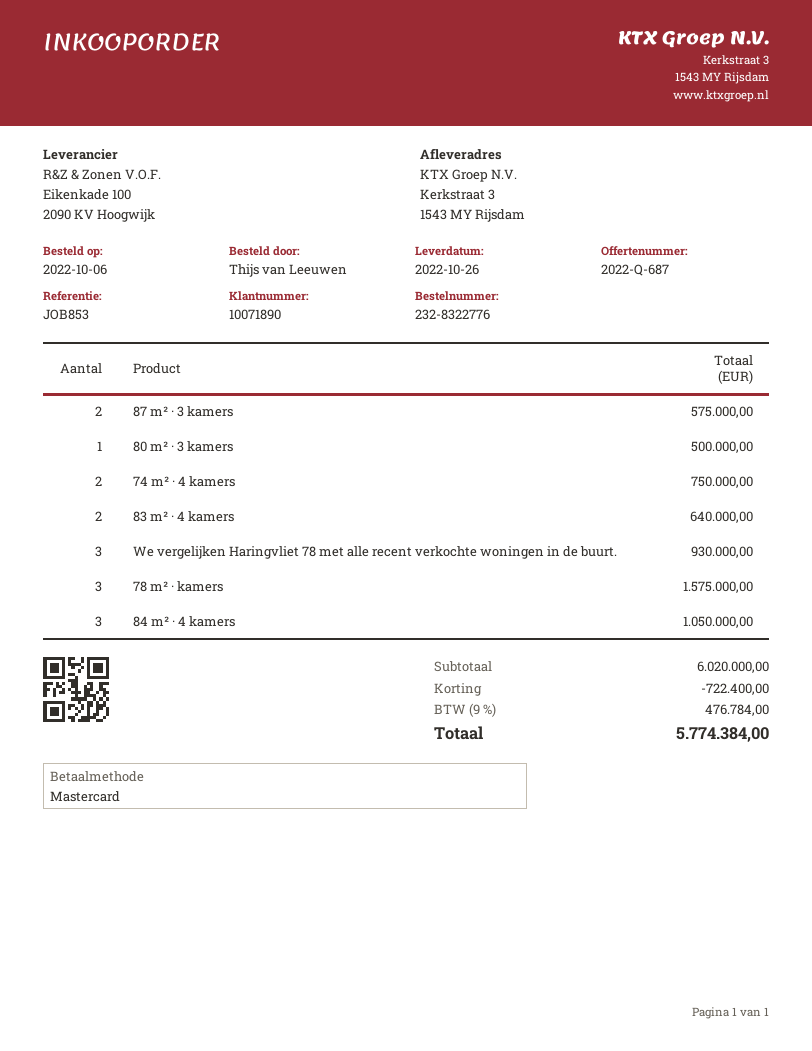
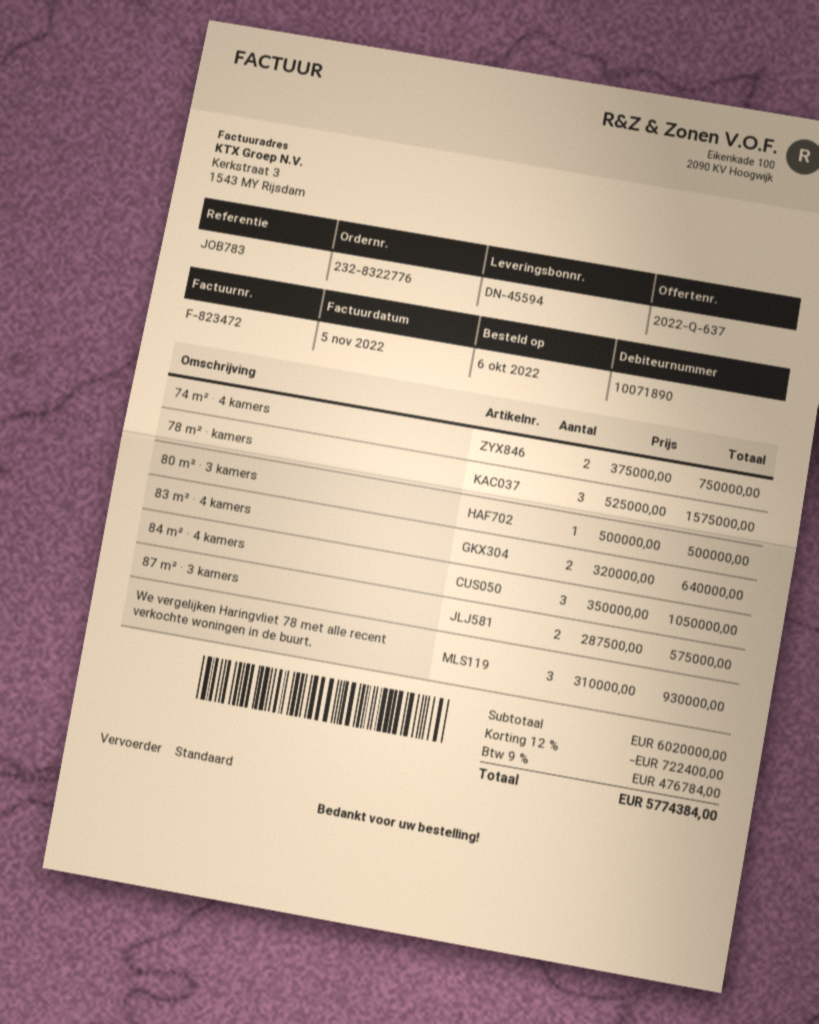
quote number: 2022-Q-687 -> 2022-Q-637
reference: JOB853 -> JOB783

